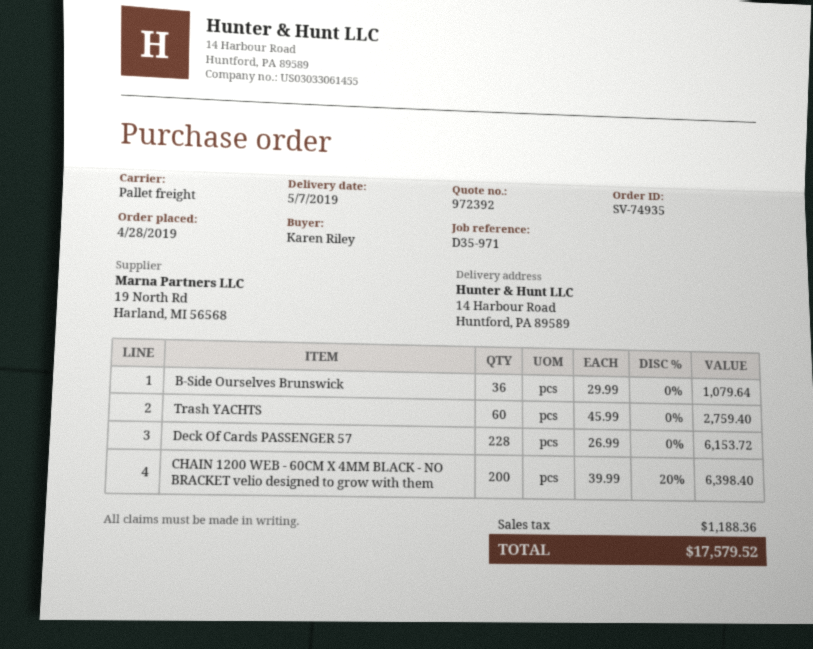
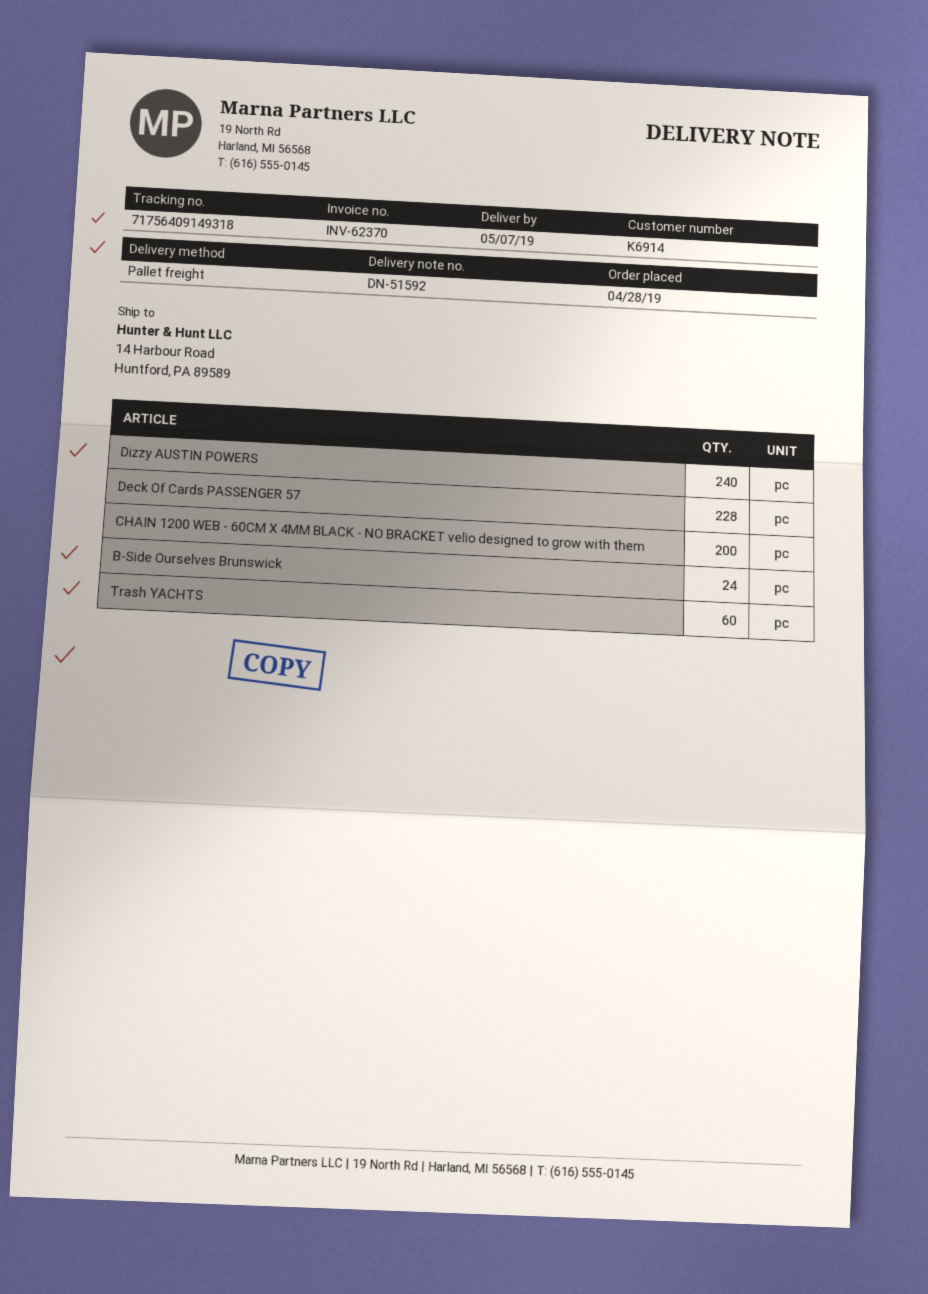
B-Side Ourselves Brunswick: 36 -> 24
Dizzy AUSTIN POWERS: none -> 240

